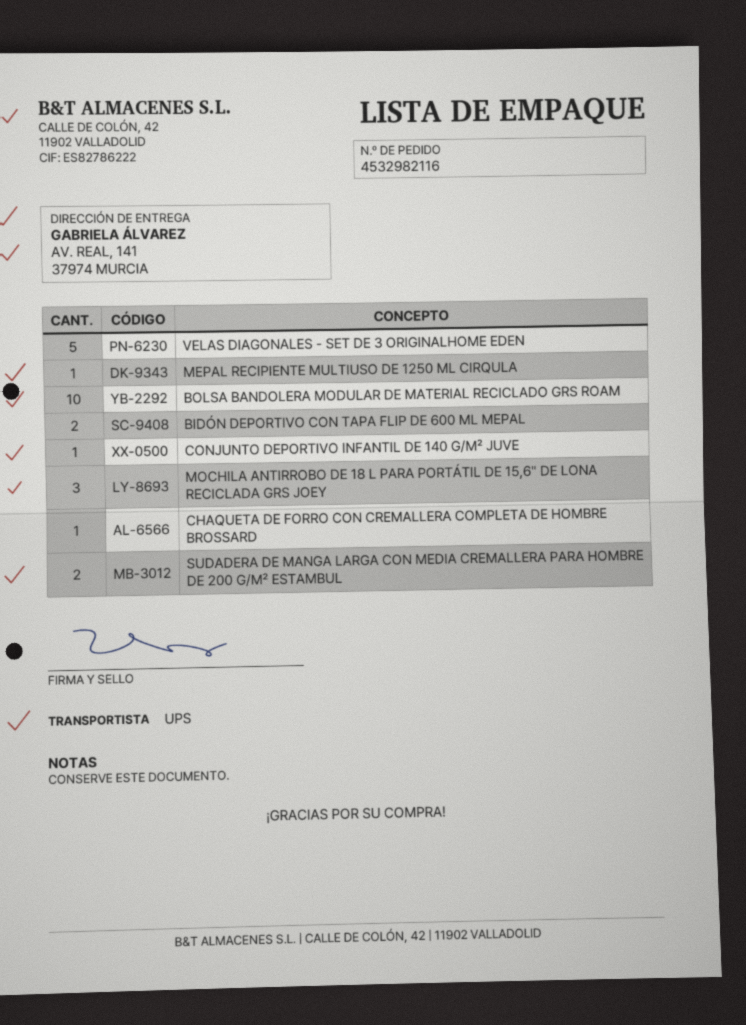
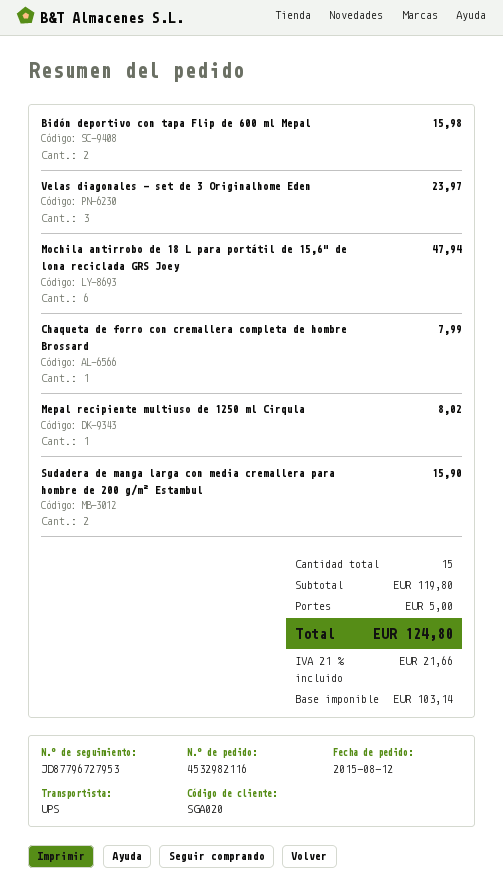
VELAS DIAGONALES - SET DE 3 ORIGINALHOME EDEN: 5 -> 3
BOLSA BANDOLERA MODULAR DE MATERIAL RECICLADO GRS ROAM: 10 -> none
CONJUNTO DEPORTIVO INFANTIL DE 140 G/M² JUVE: 1 -> none
MOCHILA ANTIRROBO DE 18 L PARA PORTÁTIL DE 15,6" DE LONA RECICLADA GRS JOEY: 3 -> 6

